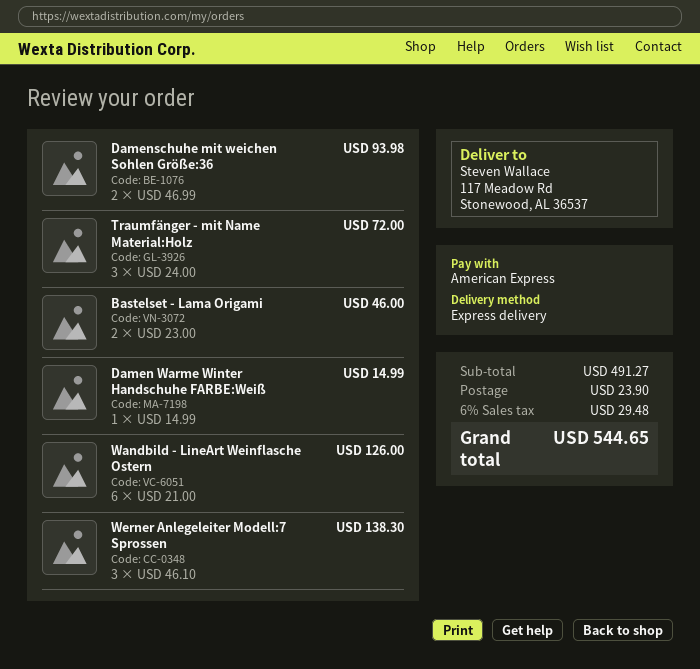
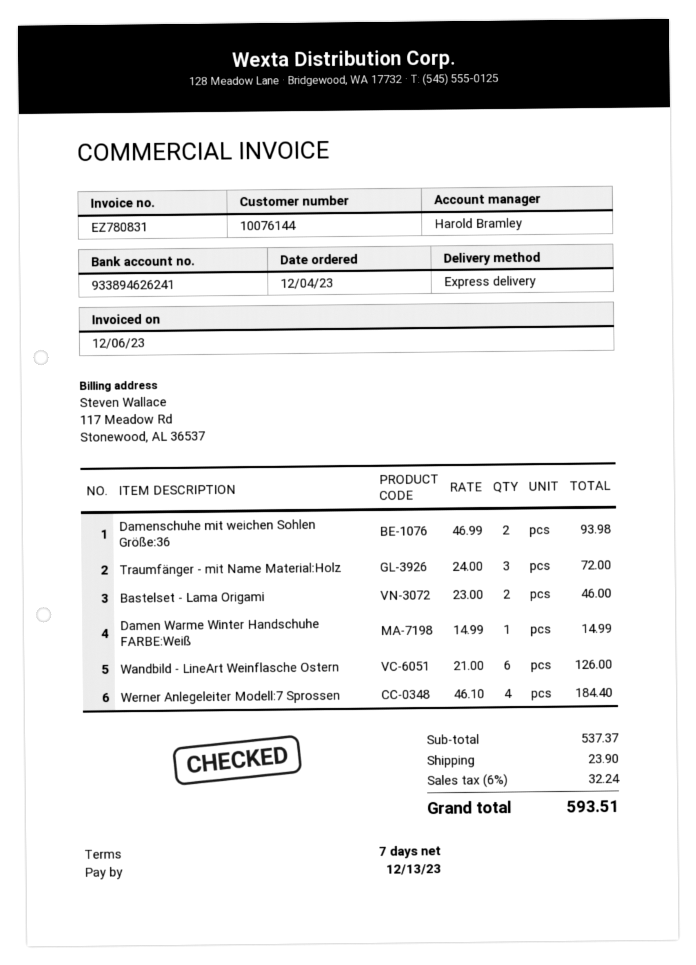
Werner Anlegeleiter Modell:7 Sprossen: 3 x 46.10 = 138.30 -> 4 x 46.10 = 184.40
subtotal: 491.27 -> 537.37
tax: 6% = 29.48 -> 6% = 32.24
total: 544.65 -> 593.51

